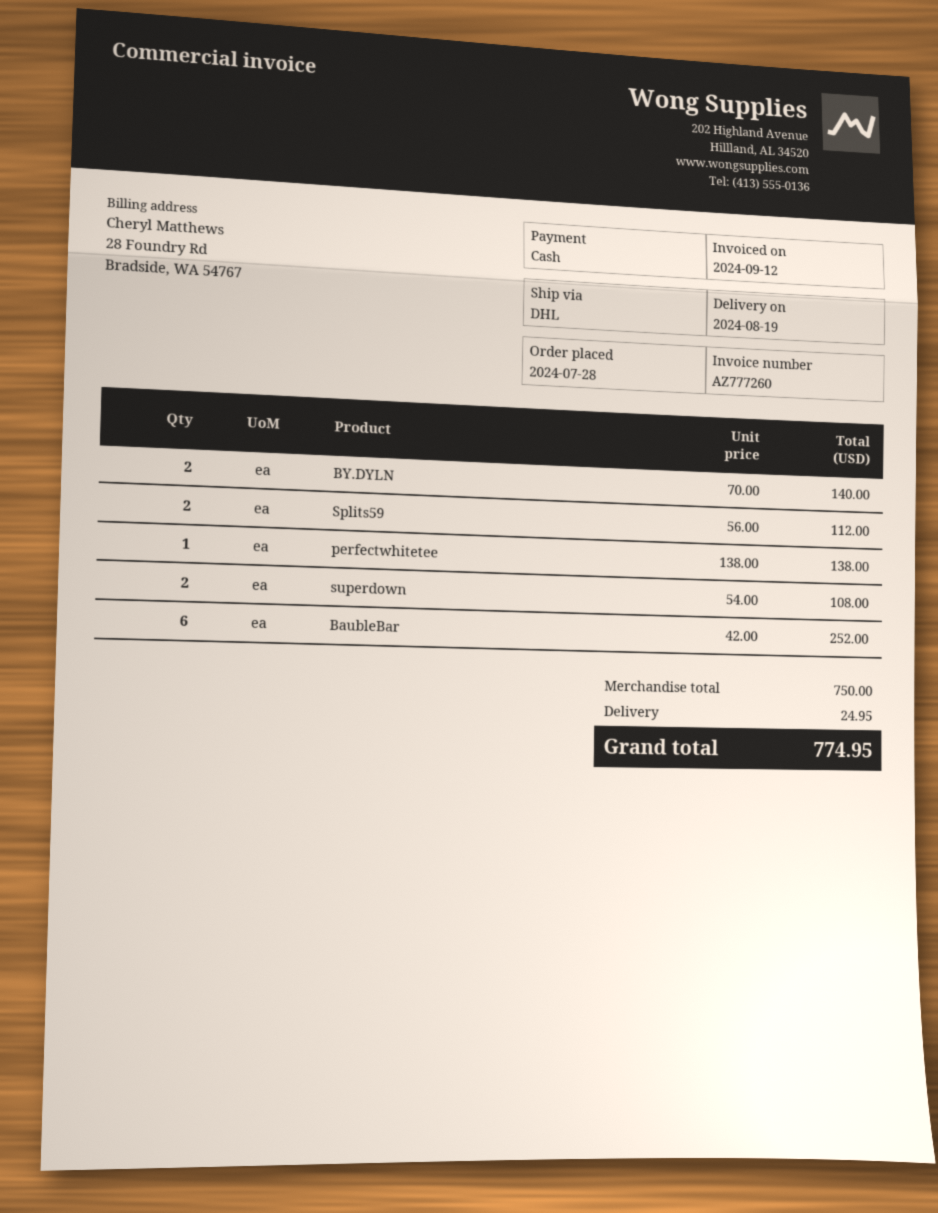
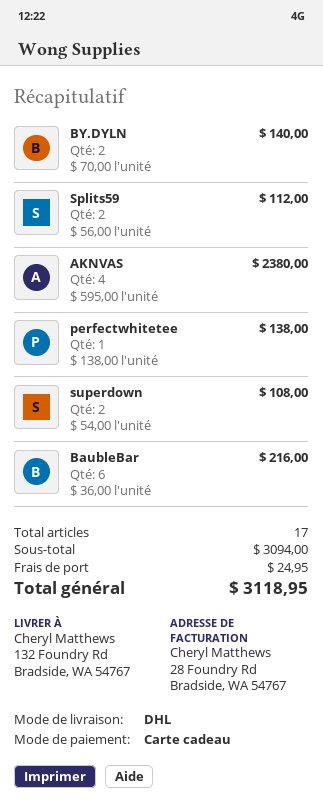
payment method: cash -> gift card
BaubleBar: 6 x 42.00 = 252.00 -> 6 x 36.00 = 216.00
AKNVAS: none -> 4 x 595.00 = 2380.00
subtotal: 750.00 -> 3094.00
total: 774.95 -> 3118.95

